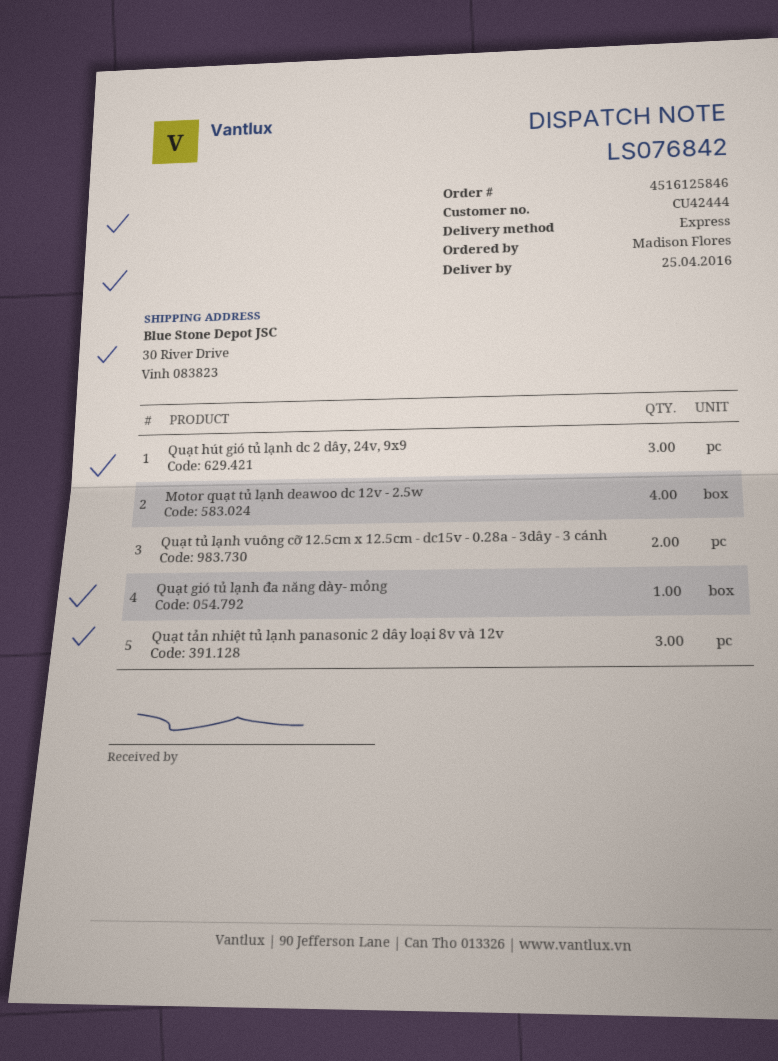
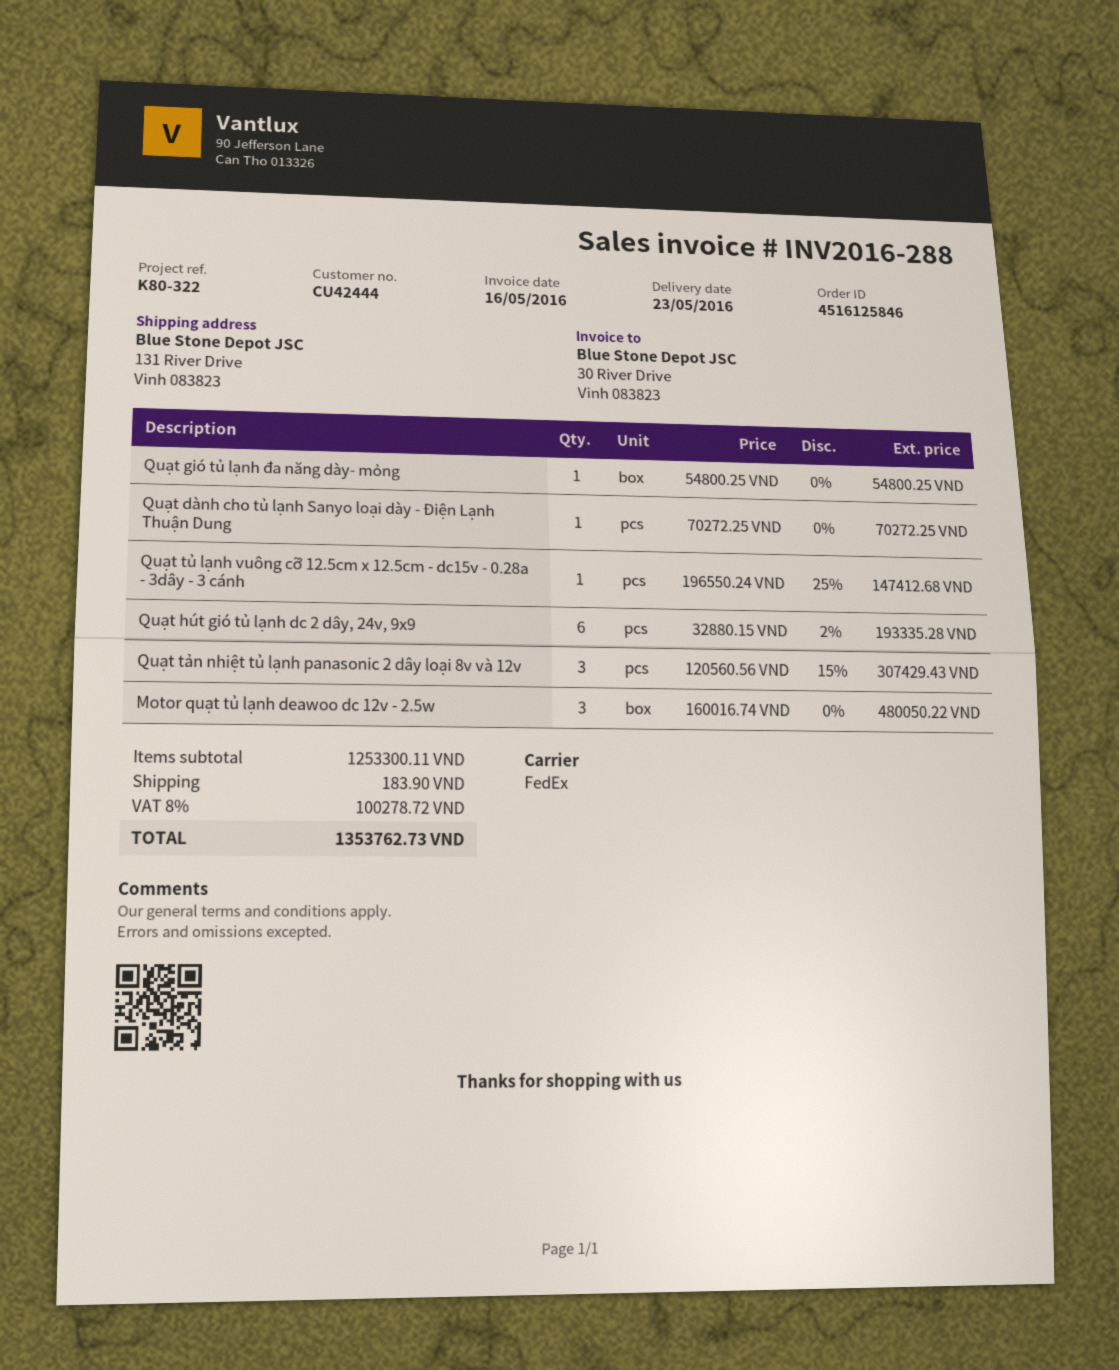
delivery date: 2016-04-25 -> 2016-05-23
shipping method: express -> FedEx
ship to: 30 River Drive, Vinh 083823 -> 131 River Drive, Vinh 083823
Quạt hút gió tủ lạnh dc 2 dây, 24v, 9x9: 3 -> 6
Motor quạt tủ lạnh deawoo dc 12v - 2.5w: 4 -> 3
Quạt tủ lạnh vuông cỡ 12.5cm x 12.5cm - dc15v - 0.28a - 3dây - 3 cánh: 2 -> 1
Quạt dành cho tủ lạnh Sanyo loại dày - Điện Lạnh Thuận Dung: none -> 1

